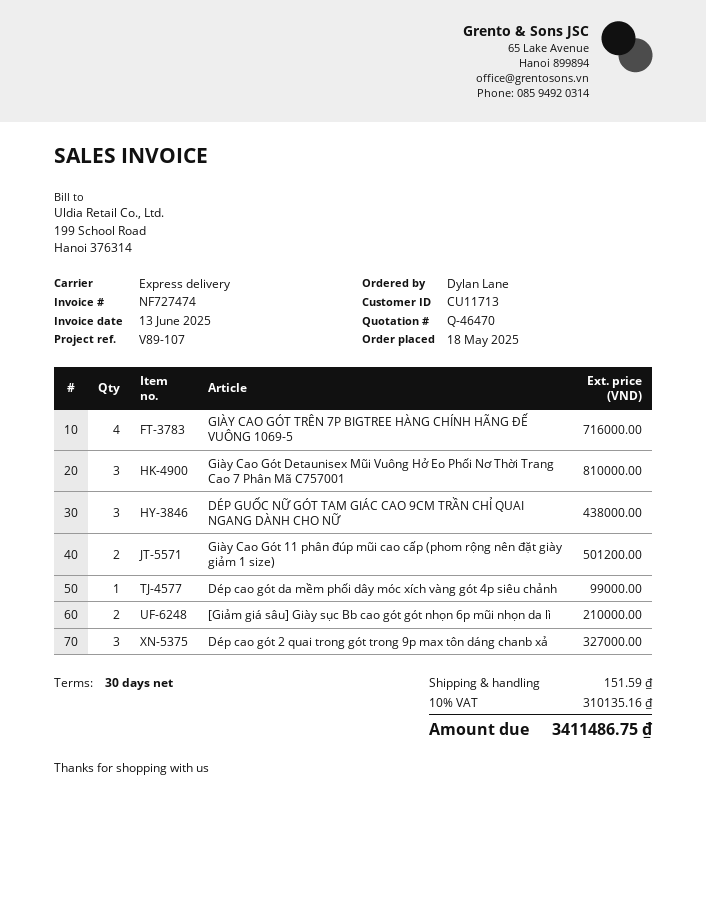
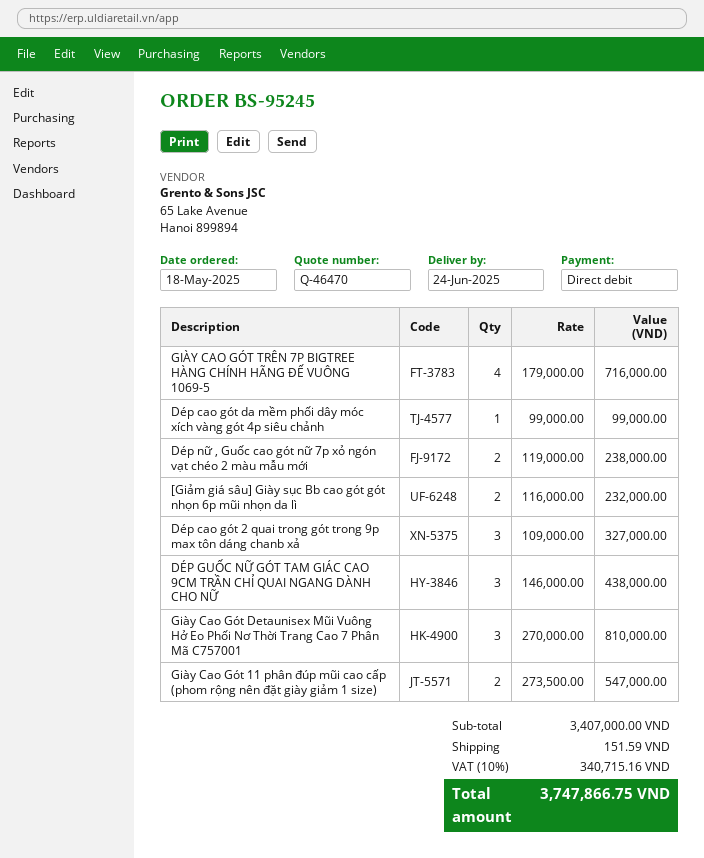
Giày Cao Gót 11 phân đúp mũi cao cấp (phom rộng nên đặt giày giảm 1 size): 2 for 501200.00 -> 2 for 547000.00
[Giảm giá sâu] Giày sục Bb cao gót gót nhọn 6p mũi nhọn da lì: 2 for 210000.00 -> 2 for 232000.00
Dép nữ , Guốc cao gót nữ 7p xỏ ngón vạt chéo 2 màu mẫu mới: none -> 2 for 238000.00
tax: 10% = 310135.16 -> 10% = 340715.16
total: 3411486.75 -> 3747866.75

